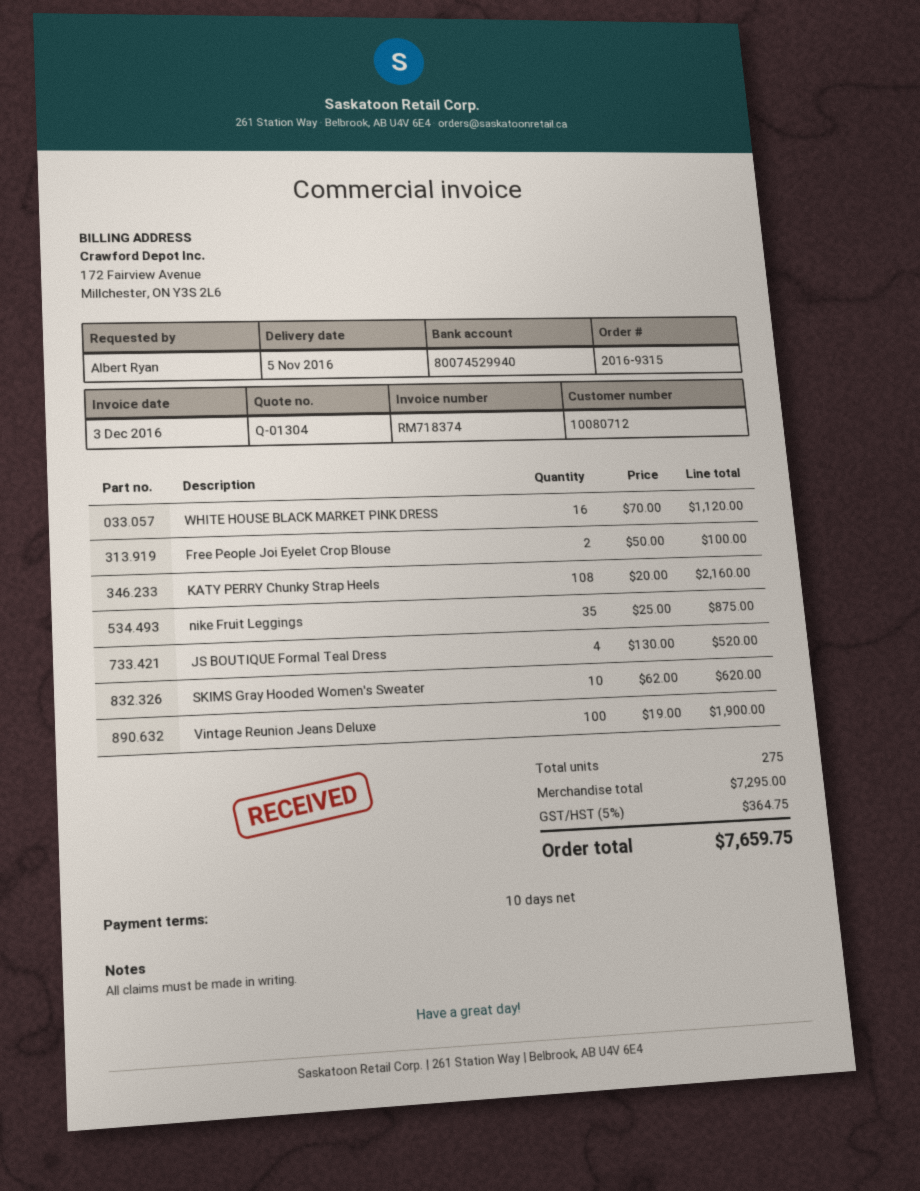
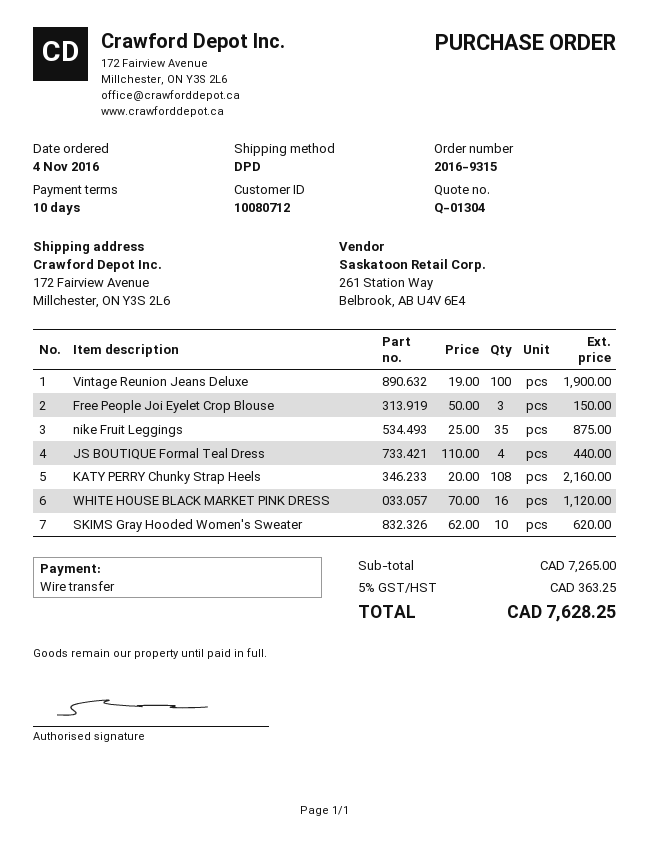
Free People Joi Eyelet Crop Blouse: 2 x 50.00 = 100.00 -> 3 x 50.00 = 150.00
JS BOUTIQUE Formal Teal Dress: 4 x 130.00 = 520.00 -> 4 x 110.00 = 440.00
subtotal: 7295.00 -> 7265.00
tax: 5% = 364.75 -> 5% = 363.25
total: 7659.75 -> 7628.25

